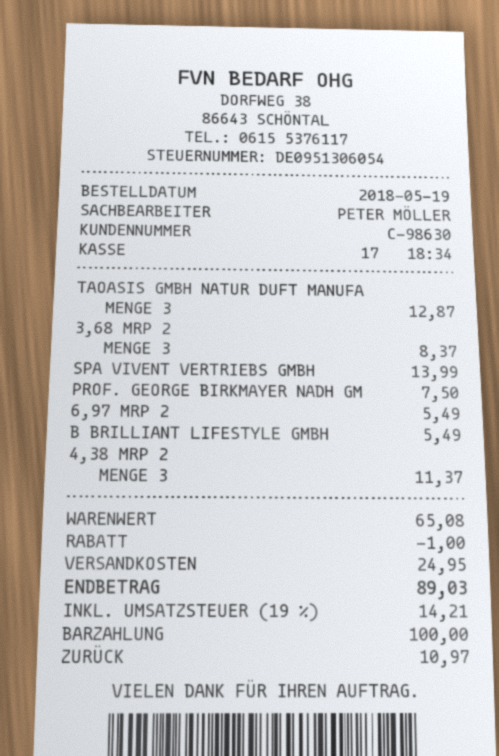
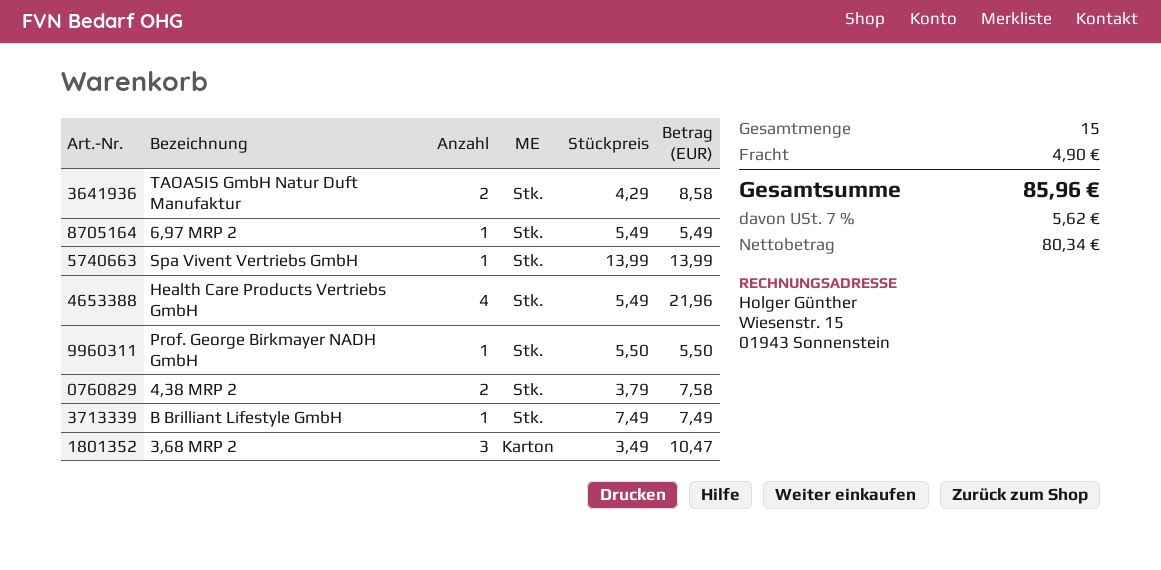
TAOASIS GMBH NATUR DUFT MANUFA: 3 for 12.87 -> 2 for 8.58
3,68 MRP 2: 3 for 8.37 -> 3 for 10.47
PROF. GEORGE BIRKMAYER NADH GM: 1 for 7.50 -> 1 for 5.50
B BRILLIANT LIFESTYLE GMBH: 1 for 5.49 -> 1 for 7.49
4,38 MRP 2: 3 for 11.37 -> 2 for 7.58
Health Care Products Vertriebs GmbH: none -> 4 for 21.96
discount: 1.00 -> none
shipping: 24.95 -> 4.90
tax: 19% = 14.21 -> 7% = 5.62
total: 89.03 -> 85.96

